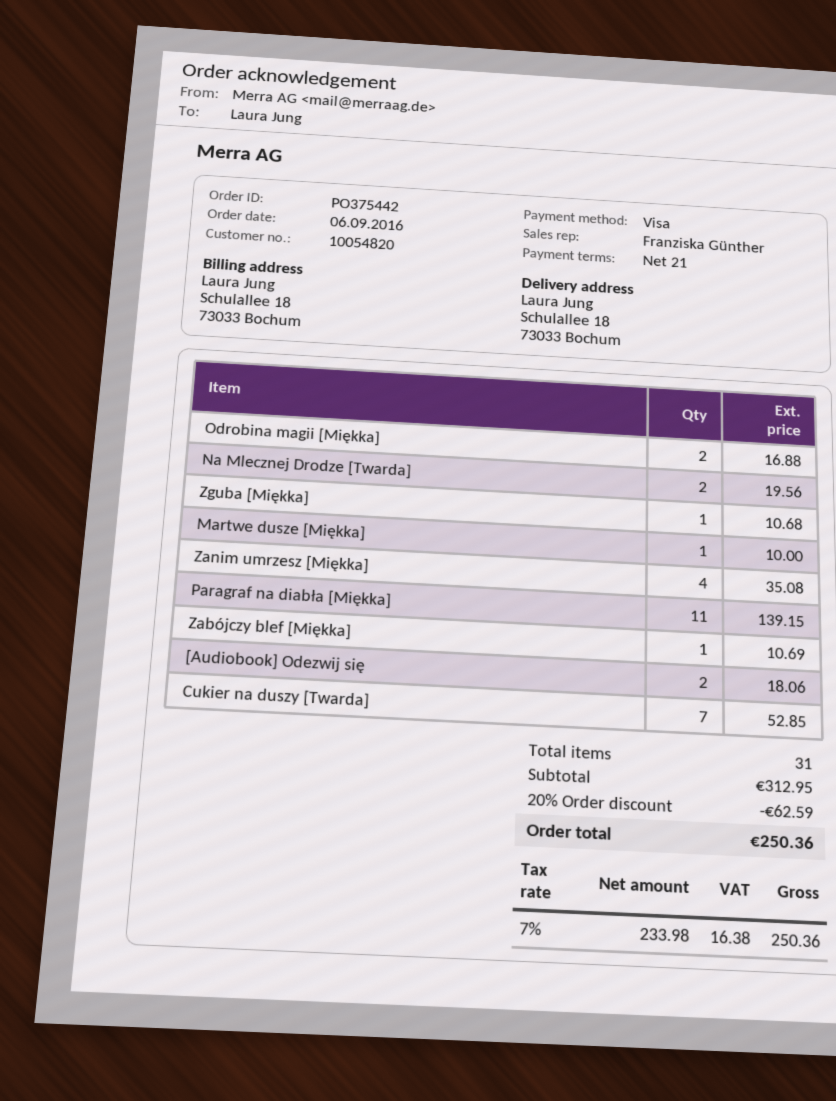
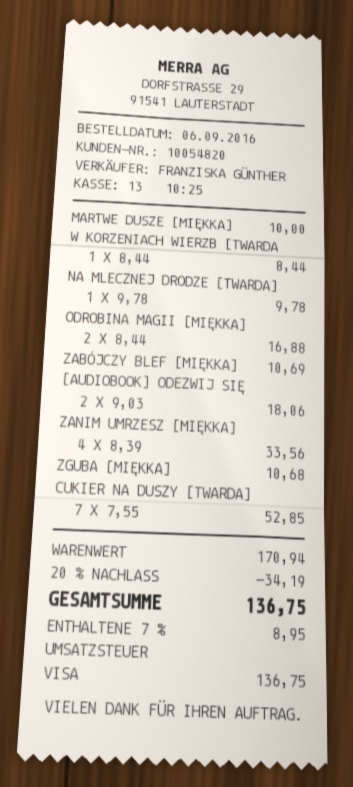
Na Mlecznej Drodze [Twarda]: 2 for 19.56 -> 1 for 9.78
Zanim umrzesz [Miękka]: 4 for 35.08 -> 4 for 33.56
Paragraf na diabła [Miękka]: 11 for 139.15 -> none
W KORZENIACH WIERZB [TWARDA: none -> 1 for 8.44
subtotal: 312.95 -> 170.94
discount: 20% = 62.59 -> 20% = 34.19
tax: 7% = 16.38 -> 7% = 8.95
total: 250.36 -> 136.75

